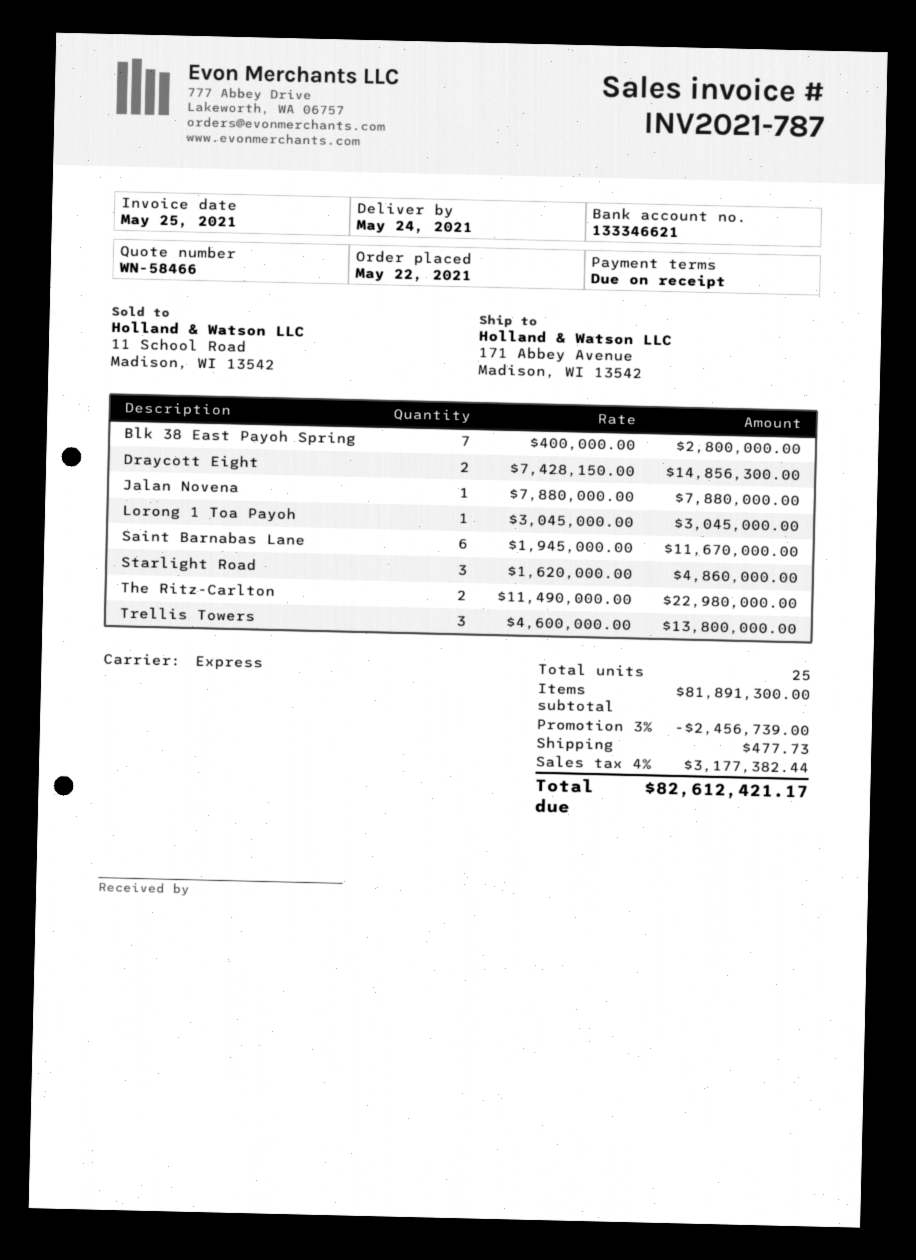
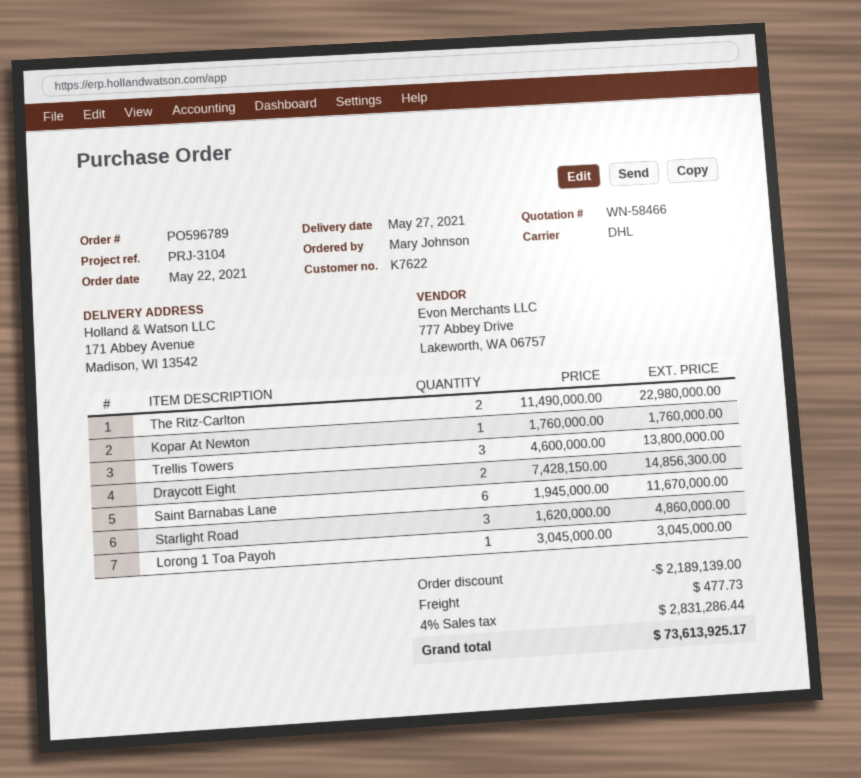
delivery date: 2021-05-24 -> 2021-05-27
shipping method: express -> DHL
Blk 38 East Payoh Spring: 7 x 400000.00 = 2800000.00 -> none
Jalan Novena: 1 x 7880000.00 = 7880000.00 -> none
Kopar At Newton: none -> 1 x 1760000.00 = 1760000.00
discount: 2456739.00 -> 2189139.00
tax: 4% = 3177382.44 -> 4% = 2831286.44
total: 82612421.17 -> 73613925.17

